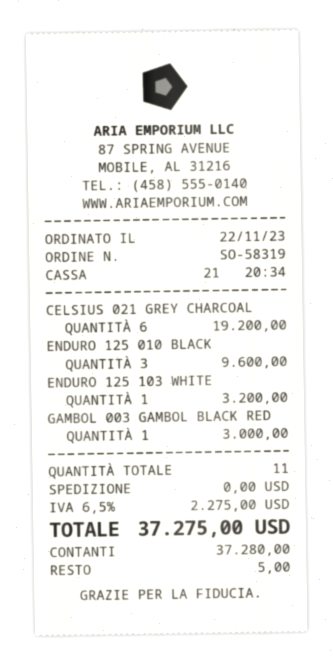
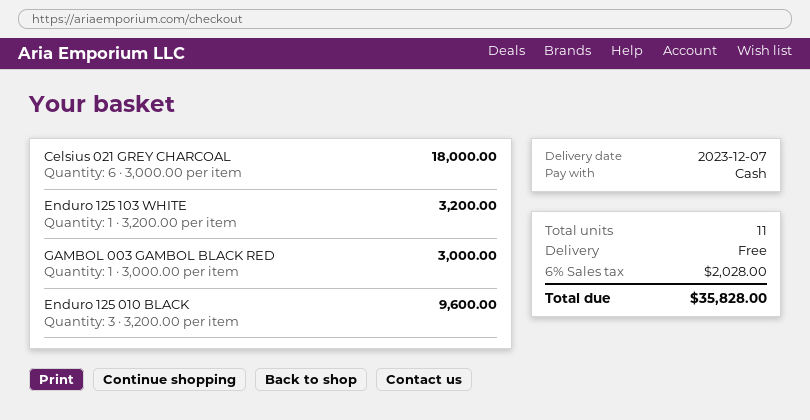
CELSIUS 021 GREY CHARCOAL: 6 for 19200.00 -> 6 for 18000.00
tax: 6.5% = 2275.00 -> 6% = 2028.00
total: 37275.00 -> 35828.00

